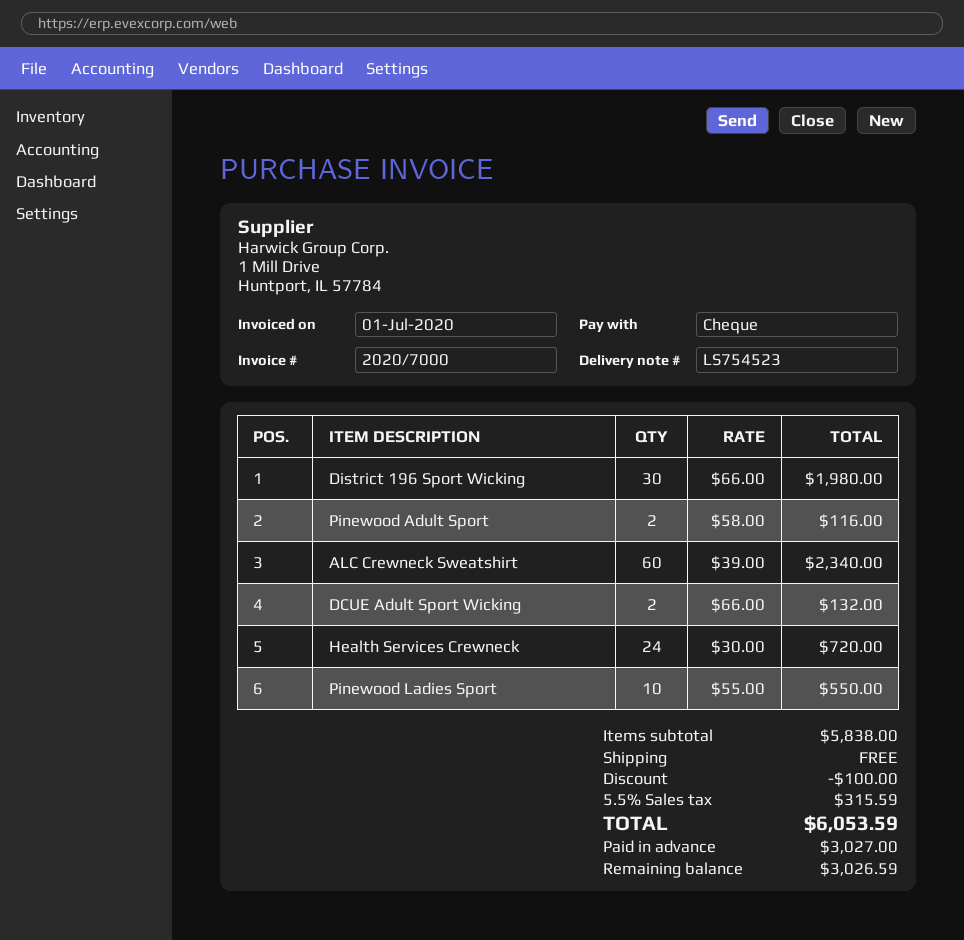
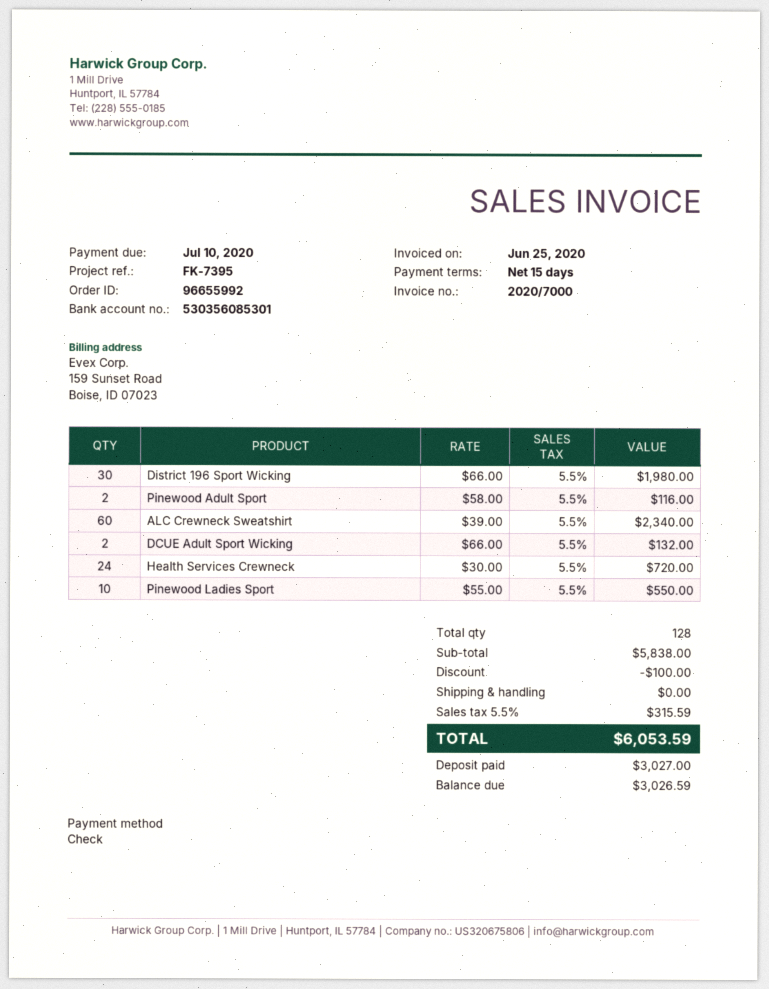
invoice date: 2020-07-01 -> 2020-06-25

